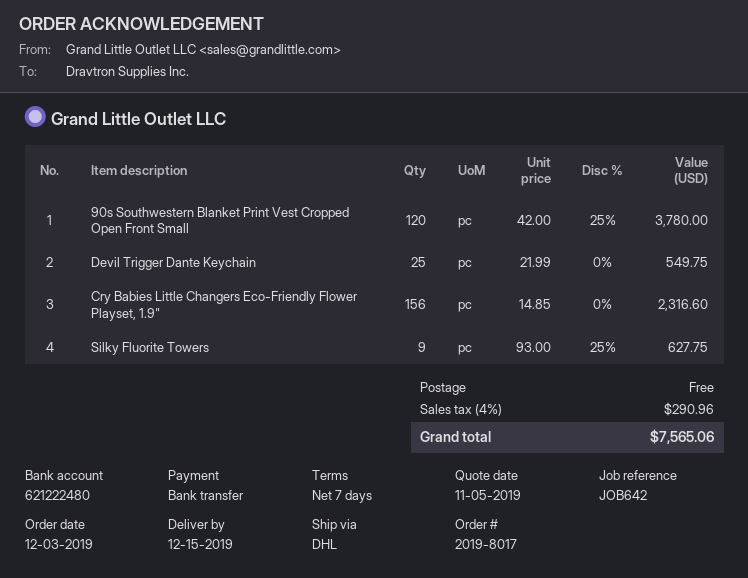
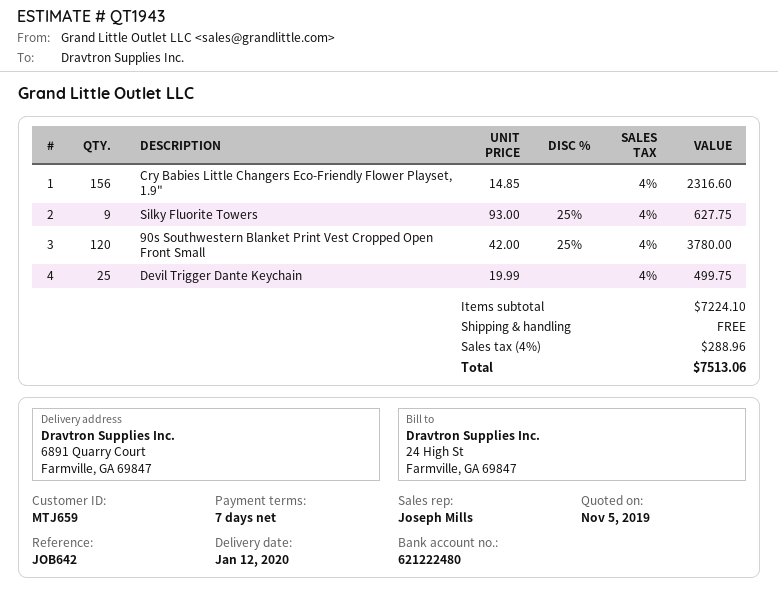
delivery date: 2019-12-15 -> 2020-01-12
Devil Trigger Dante Keychain: 25 x 21.99 = 549.75 -> 25 x 19.99 = 499.75
tax: 4% = 290.96 -> 4% = 288.96
total: 7565.06 -> 7513.06

